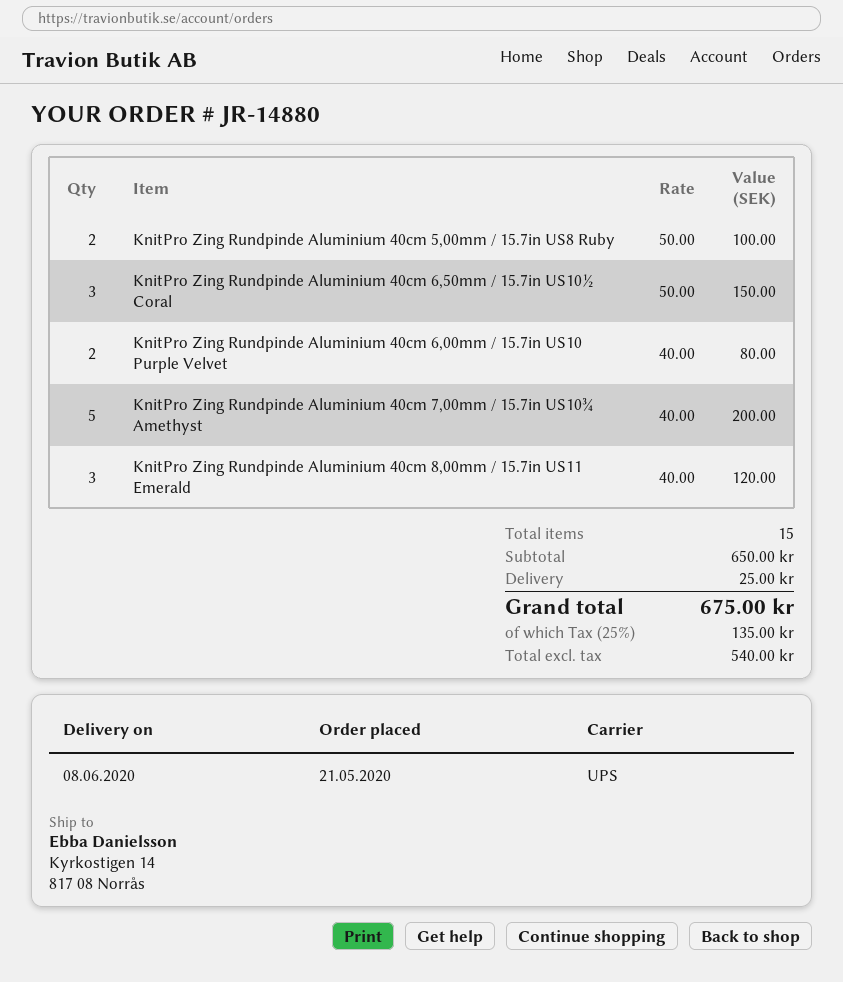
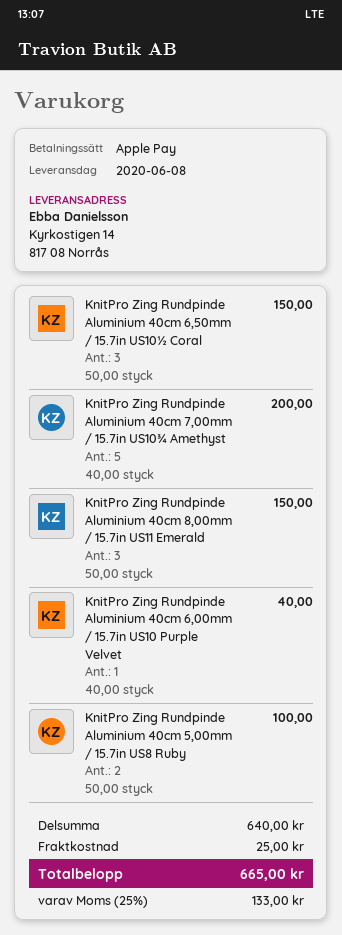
KnitPro Zing Rundpinde Aluminium 40cm 6,00mm / 15.7in US10 Purple Velvet: 2 x 40.00 = 80.00 -> 1 x 40.00 = 40.00
KnitPro Zing Rundpinde Aluminium 40cm 8,00mm / 15.7in US11 Emerald: 3 x 40.00 = 120.00 -> 3 x 50.00 = 150.00
subtotal: 650.00 -> 640.00
tax: 25% = 135.00 -> 25% = 133.00
total: 675.00 -> 665.00

